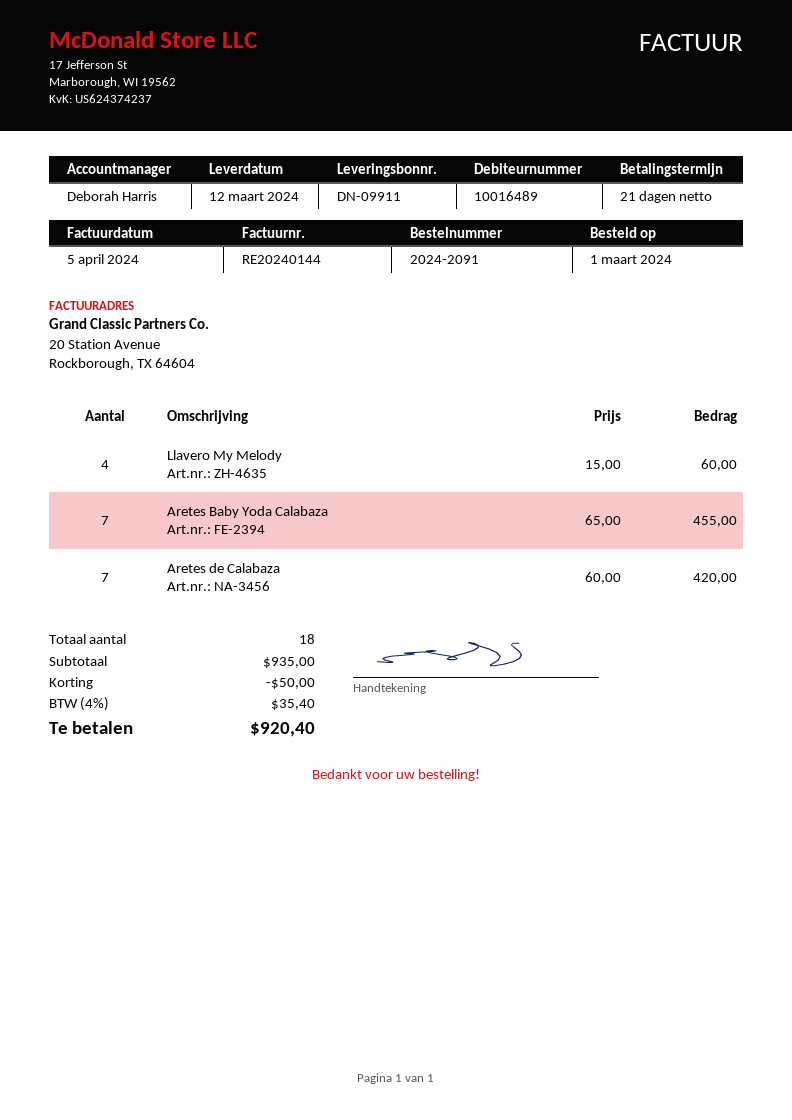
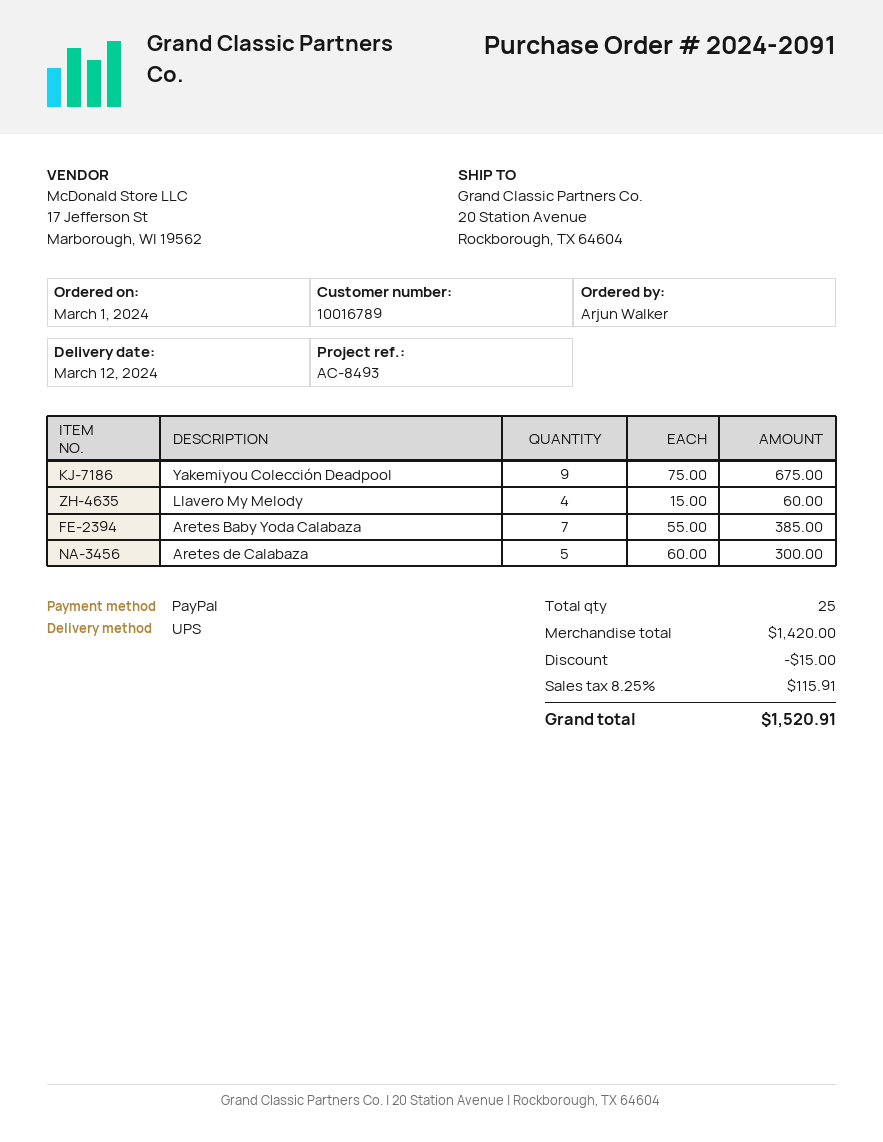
customer number: 10016489 -> 10016789
Aretes Baby Yoda Calabaza: 7 x 65.00 = 455.00 -> 7 x 55.00 = 385.00
Aretes de Calabaza: 7 x 60.00 = 420.00 -> 5 x 60.00 = 300.00
Yakemiyou Colección Deadpool: none -> 9 x 75.00 = 675.00
total quantity: 18 -> 25
subtotal: 935.00 -> 1420.00
discount: 50.00 -> 15.00
tax: 4% = 35.40 -> 8.25% = 115.91
total: 920.40 -> 1520.91

